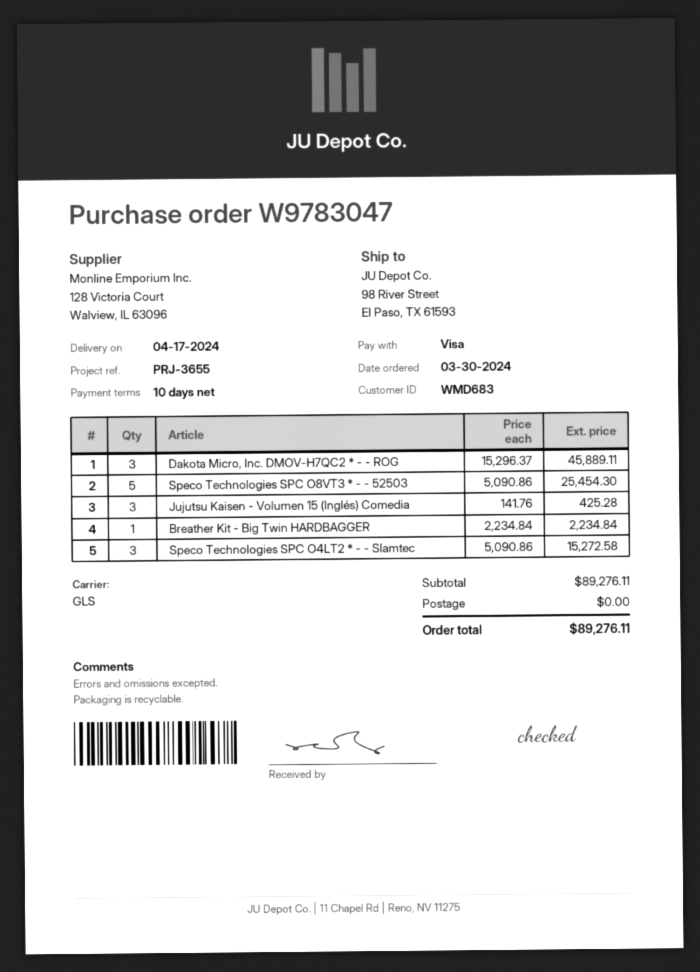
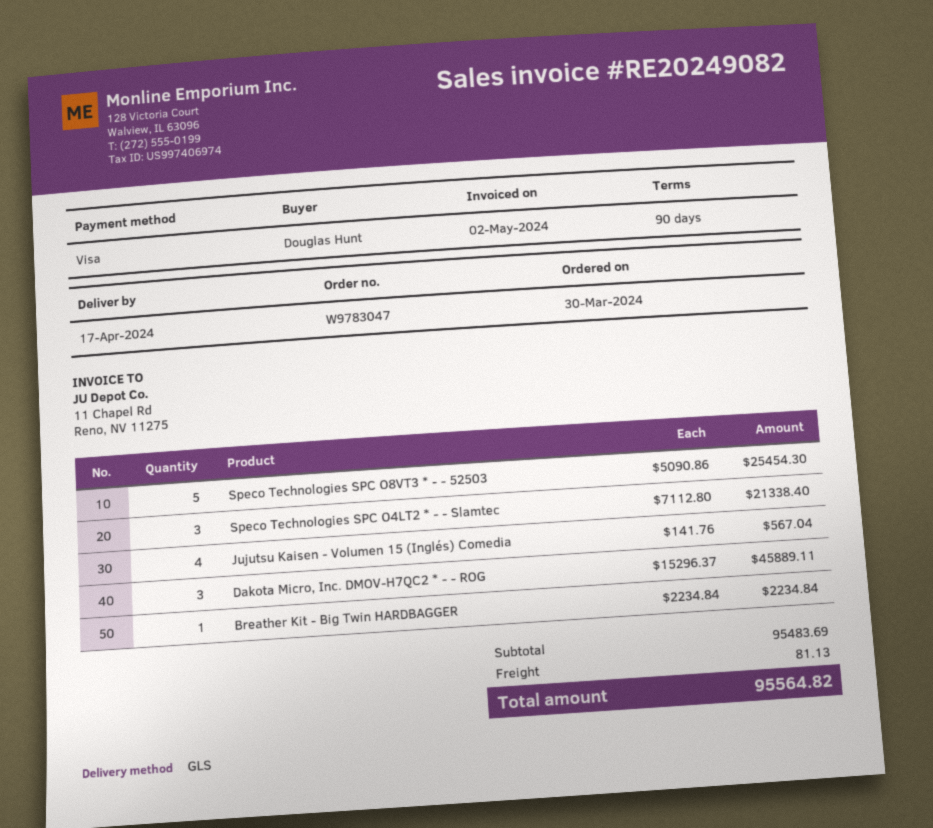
payment terms: 10 days -> 90 days
Jujutsu Kaisen - Volumen 15 (Inglés) Comedia: 3 x 141.76 = 425.28 -> 4 x 141.76 = 567.04
Speco Technologies SPC O4LT2 * - - Slamtec: 3 x 5090.86 = 15272.58 -> 3 x 7112.80 = 21338.40
subtotal: 89276.11 -> 95483.69
shipping: 0.00 -> 81.13
total: 89276.11 -> 95564.82

